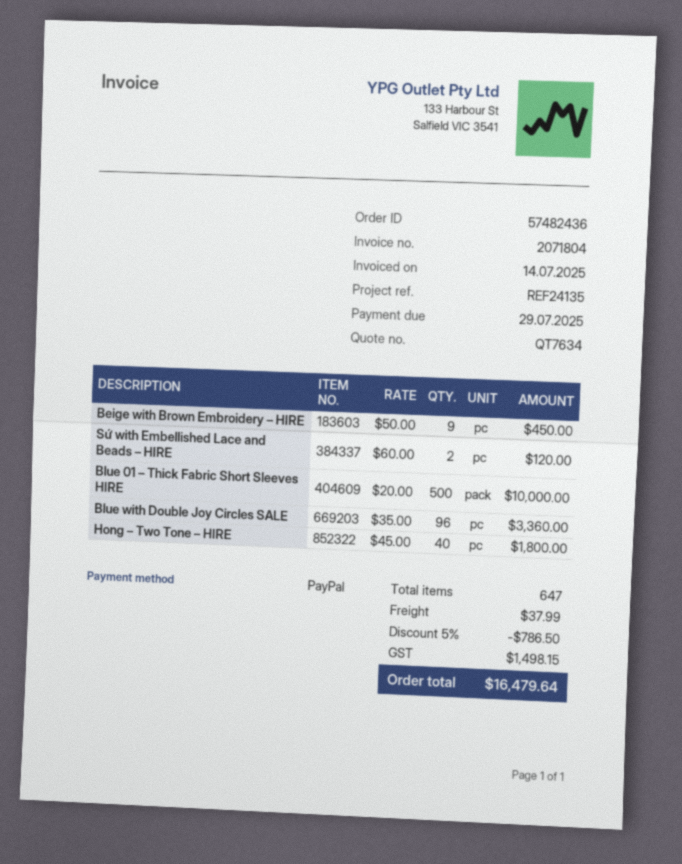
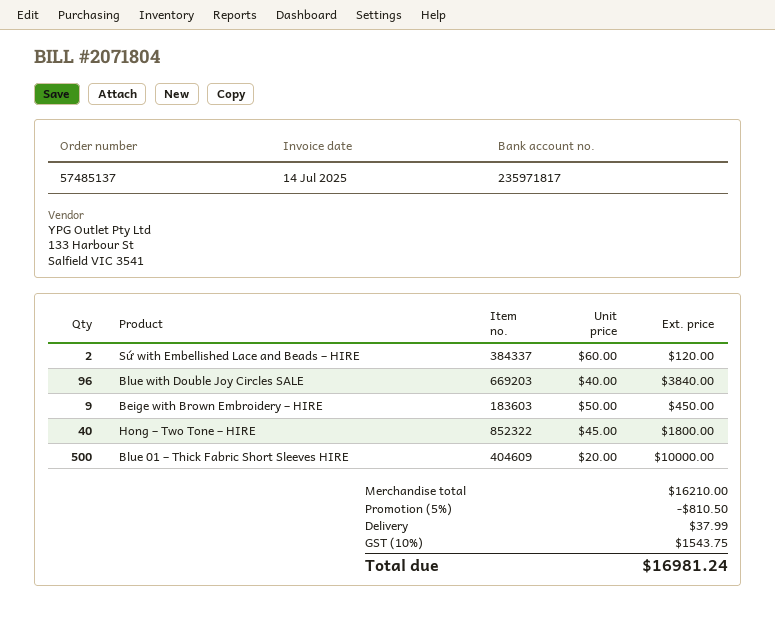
order number: 57482436 -> 57485137
Blue with Double Joy Circles SALE: 96 x 35.00 = 3360.00 -> 96 x 40.00 = 3840.00
discount: 5% = 786.50 -> 5% = 810.50
tax: 1498.15 -> 1543.75
total: 16479.64 -> 16981.24

